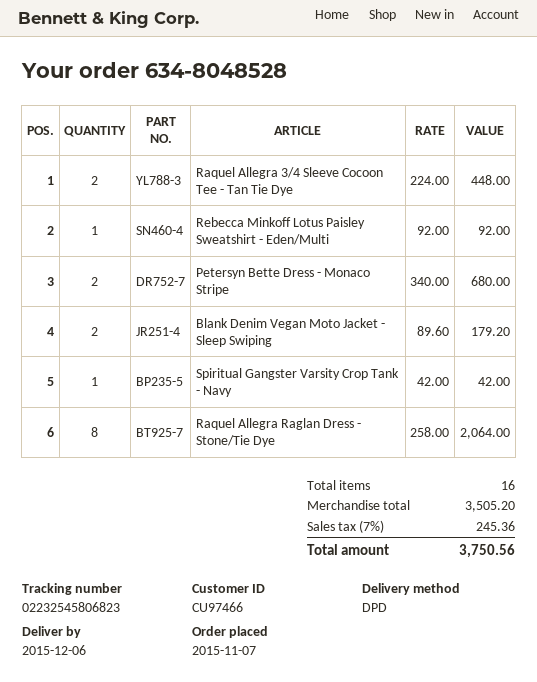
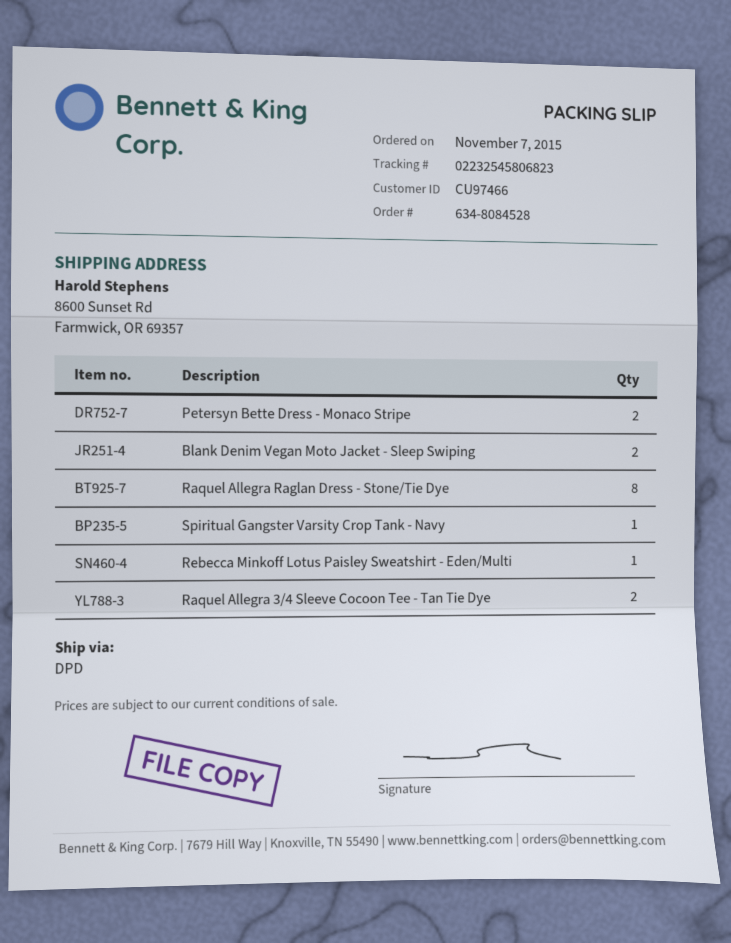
order number: 634-8048528 -> 634-8084528

